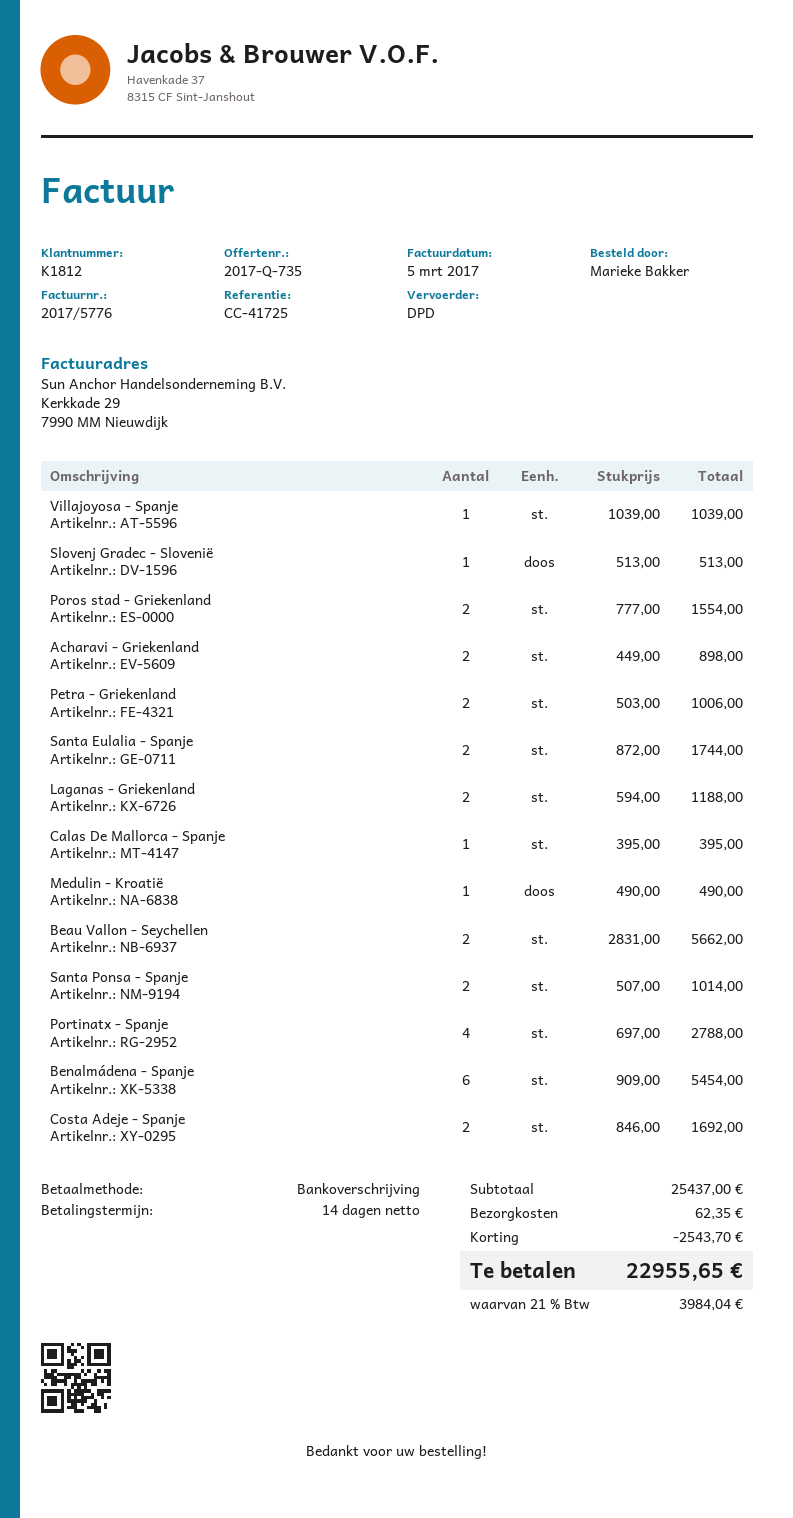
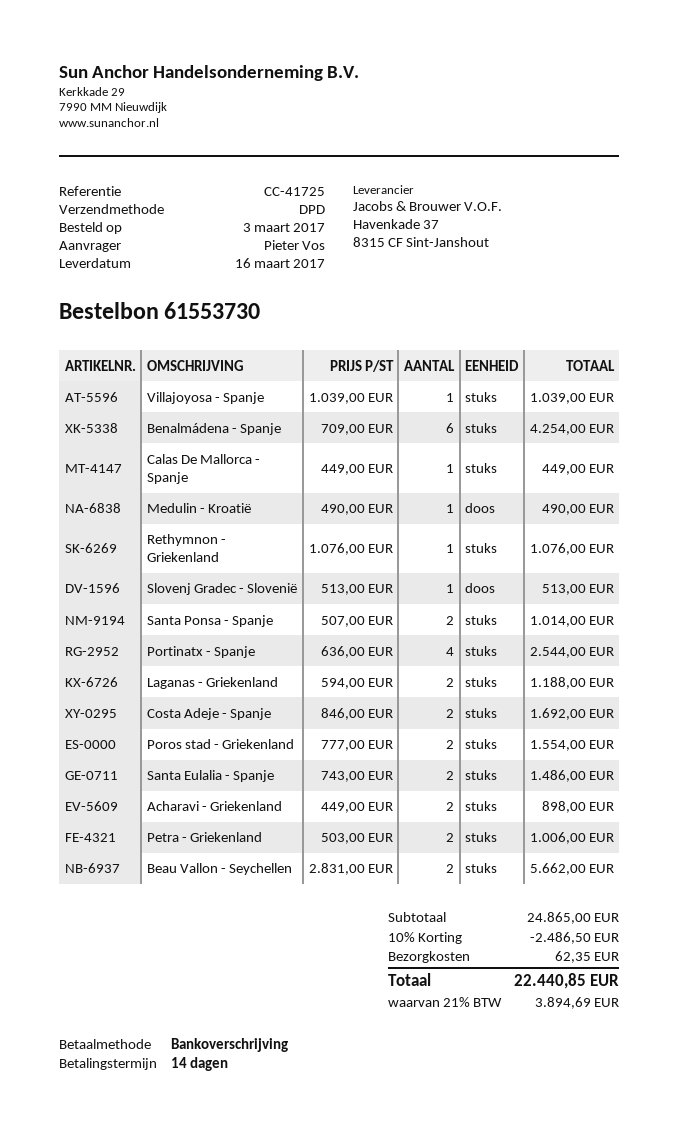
ordered by: Marieke Bakker -> Pieter Vos
Santa Eulalia - Spanje: 2 x 872.00 = 1744.00 -> 2 x 743.00 = 1486.00
Calas De Mallorca - Spanje: 1 x 395.00 = 395.00 -> 1 x 449.00 = 449.00
Portinatx - Spanje: 4 x 697.00 = 2788.00 -> 4 x 636.00 = 2544.00
Benalmádena - Spanje: 6 x 909.00 = 5454.00 -> 6 x 709.00 = 4254.00
Rethymnon - Griekenland: none -> 1 x 1076.00 = 1076.00
subtotal: 25437.00 -> 24865.00
discount: 2543.70 -> 2486.50
tax: 21% = 3984.04 -> 21% = 3894.69
total: 22955.65 -> 22440.85

